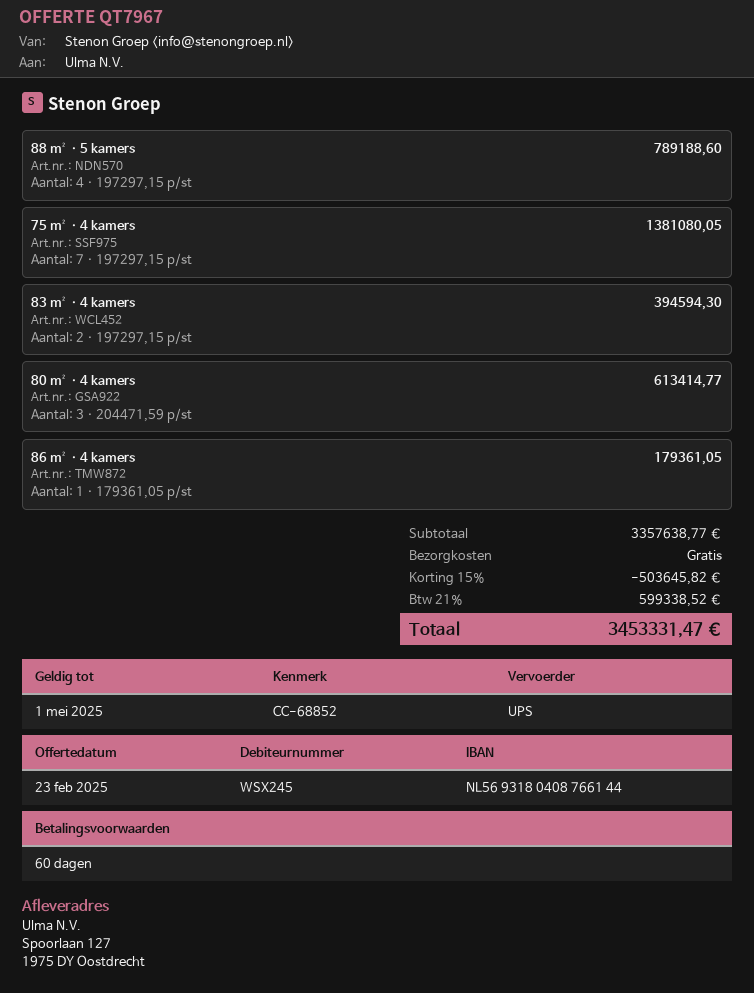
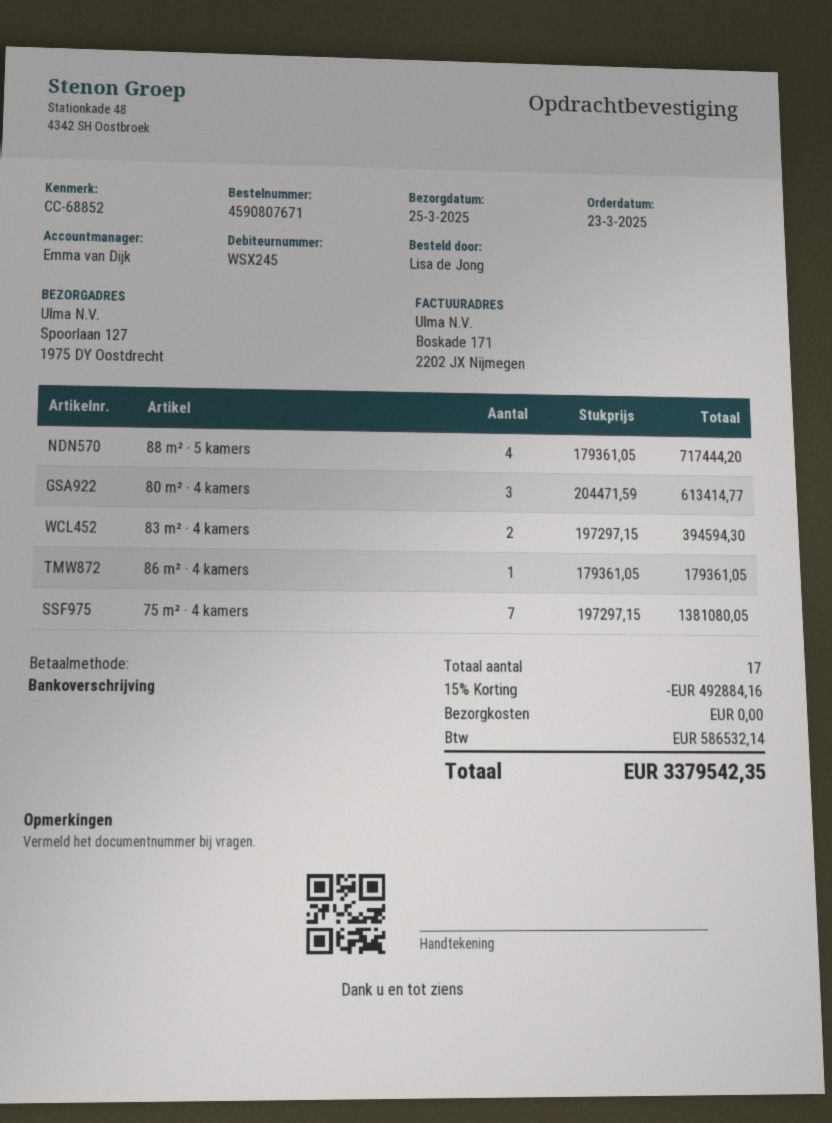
88 m² · 5 kamers: 4 x 197297.15 = 789188.60 -> 4 x 179361.05 = 717444.20
discount: 15% = 503645.82 -> 15% = 492884.16
tax: 599338.52 -> 586532.14
total: 3453331.47 -> 3379542.35

